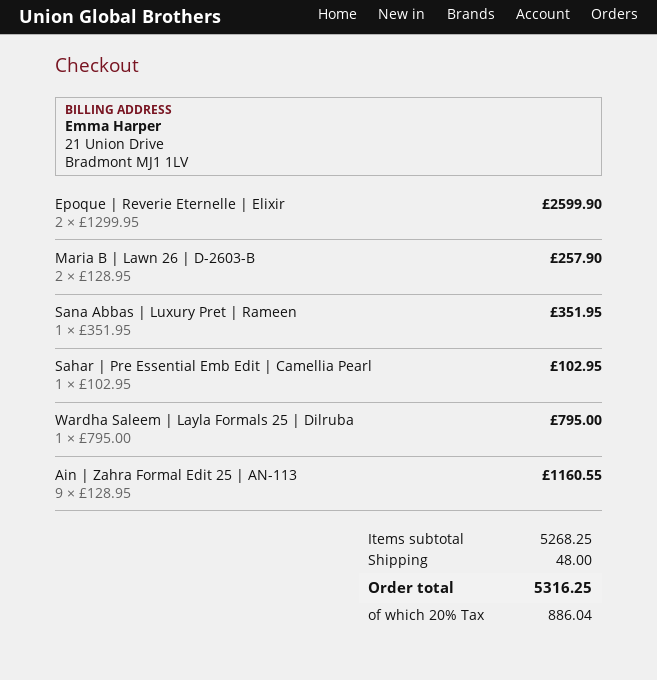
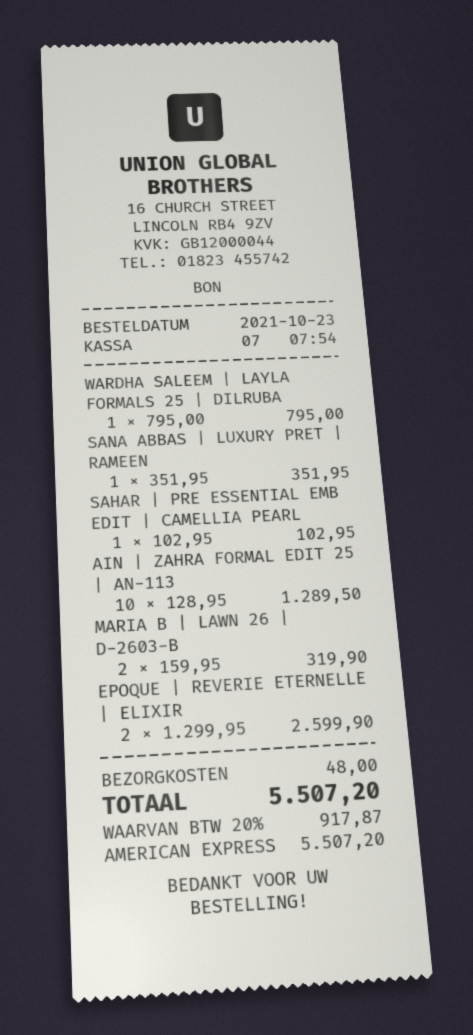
Maria B | Lawn 26 | D-2603-B: 2 x 128.95 = 257.90 -> 2 x 159.95 = 319.90
Ain | Zahra Formal Edit 25 | AN-113: 9 x 128.95 = 1160.55 -> 10 x 128.95 = 1289.50
tax: 20% = 886.04 -> 20% = 917.87
total: 5316.25 -> 5507.20

